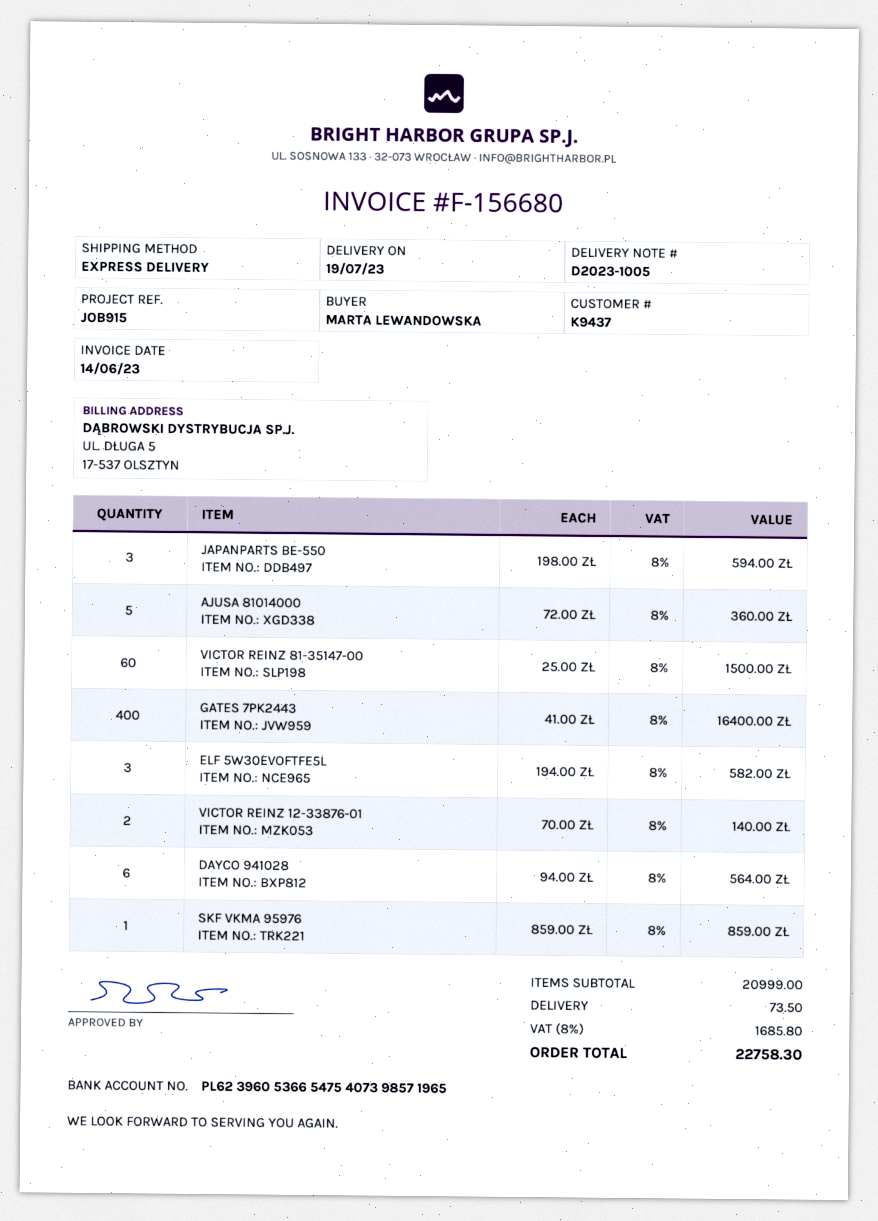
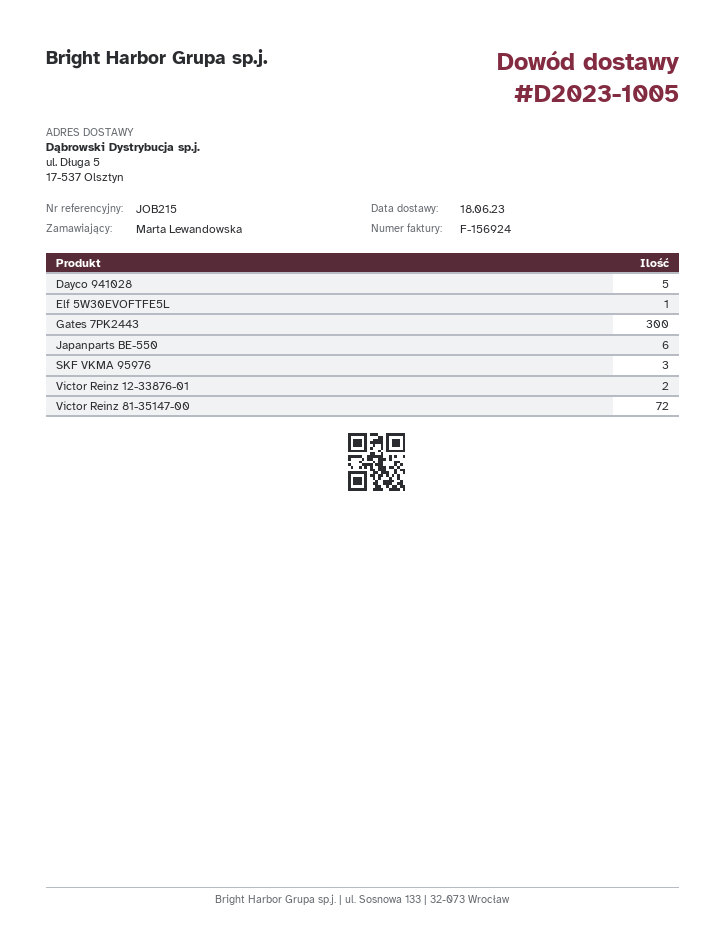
delivery date: 2023-07-19 -> 2023-06-18
invoice number: F-156680 -> F-156924
reference: JOB915 -> JOB215
JAPANPARTS BE-550: 3 -> 6
AJUSA 81014000: 5 -> none
VICTOR REINZ 81-35147-00: 60 -> 72
GATES 7PK2443: 400 -> 300
ELF 5W30EVOFTFE5L: 3 -> 1
DAYCO 941028: 6 -> 5
SKF VKMA 95976: 1 -> 3

